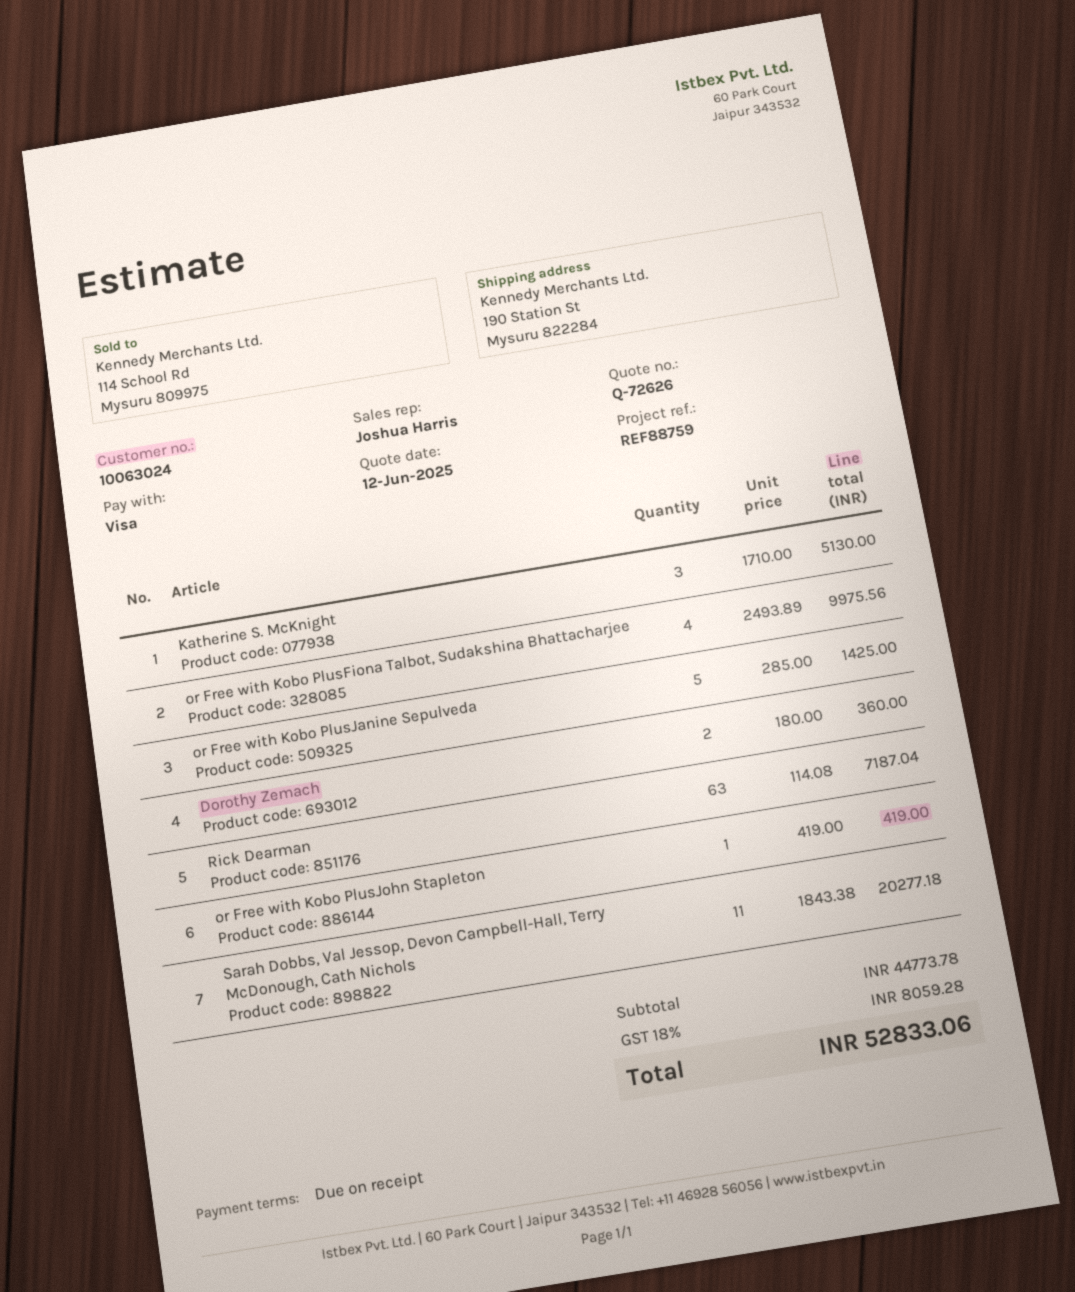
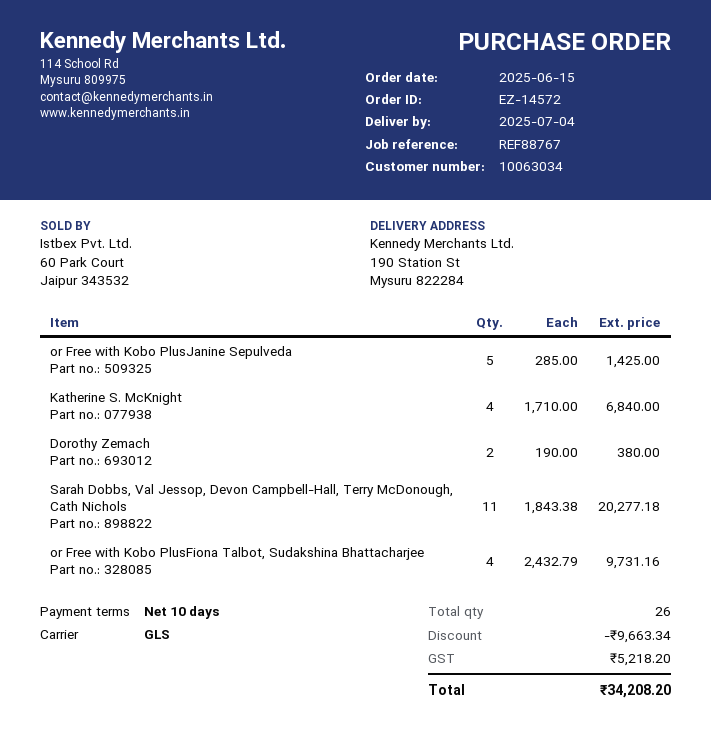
payment terms: on receipt -> 10 days
customer number: 10063024 -> 10063034
reference: REF88759 -> REF88767
Katherine S. McKnight: 3 x 1710.00 = 5130.00 -> 4 x 1710.00 = 6840.00
or Free with Kobo PlusFiona Talbot, Sudakshina Bhattacharjee: 4 x 2493.89 = 9975.56 -> 4 x 2432.79 = 9731.16
Dorothy Zemach: 2 x 180.00 = 360.00 -> 2 x 190.00 = 380.00
Rick Dearman: 63 x 114.08 = 7187.04 -> none
or Free with Kobo PlusJohn Stapleton: 1 x 419.00 = 419.00 -> none
discount: none -> 9663.34
tax: 8059.28 -> 5218.20
total: 52833.06 -> 34208.20

